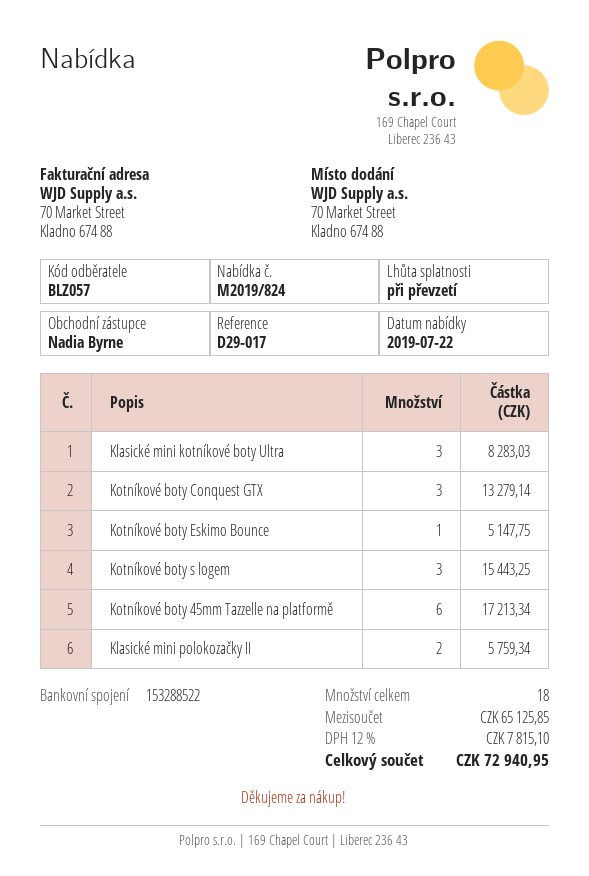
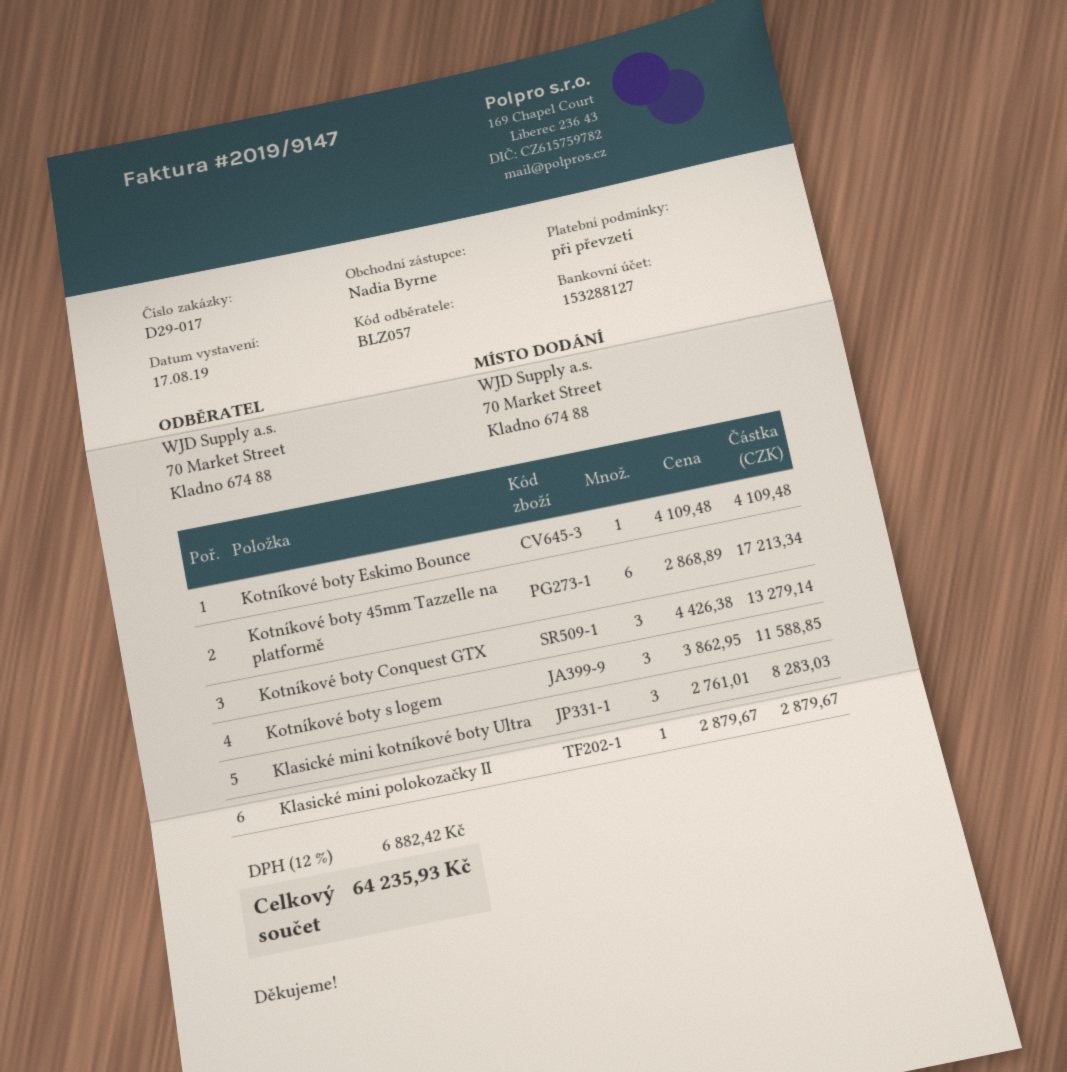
bank account: 153288522 -> 153288127
Kotníkové boty Eskimo Bounce: 1 for 5147.75 -> 1 for 4109.48
Kotníkové boty s logem: 3 for 15443.25 -> 3 for 11588.85
Klasické mini polokozačky II: 2 for 5759.34 -> 1 for 2879.67
tax: 12% = 7815.10 -> 12% = 6882.42
total: 72940.95 -> 64235.93

